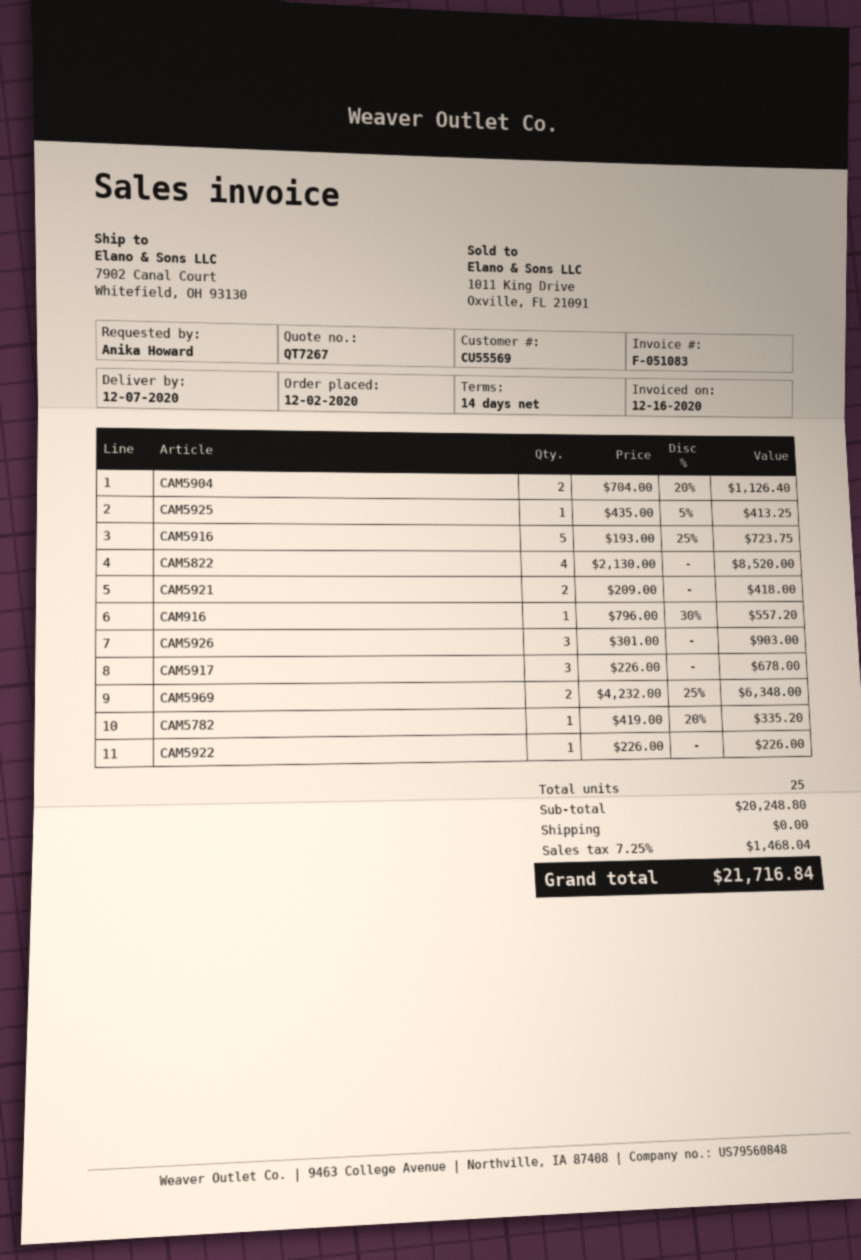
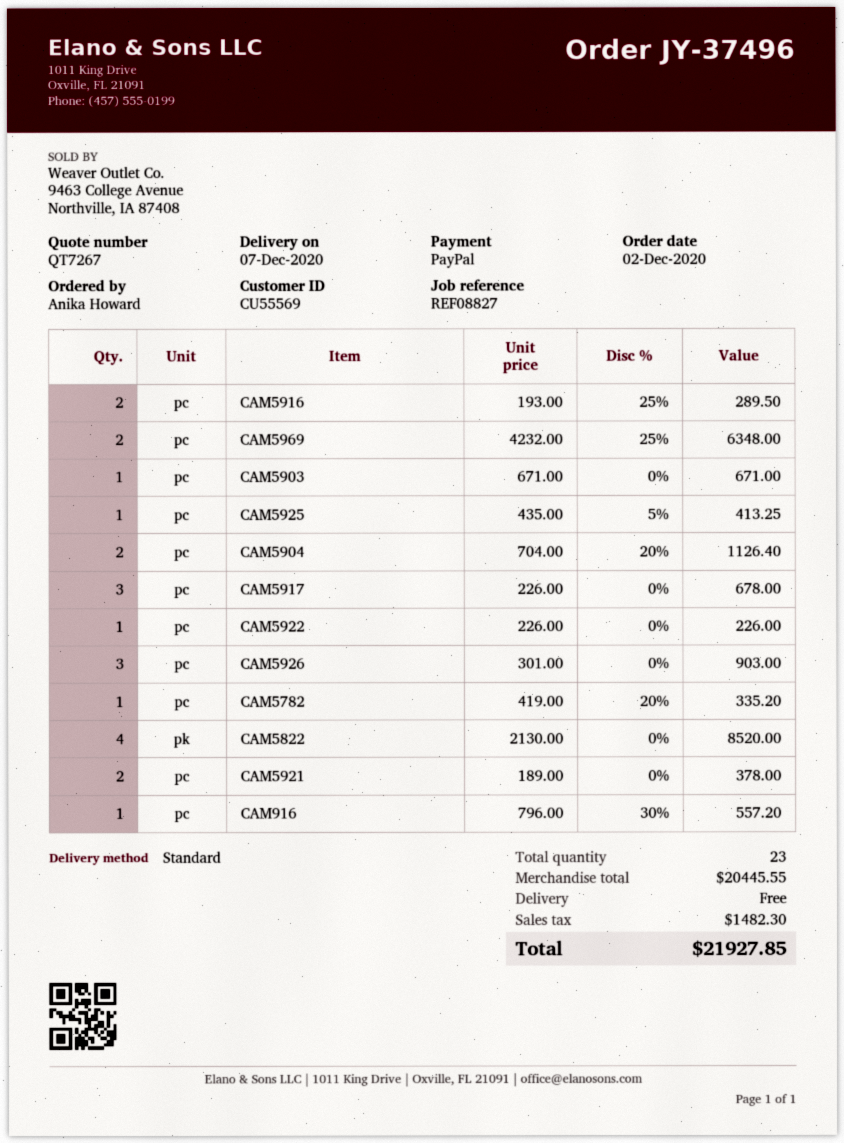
CAM5916: 5 x 193.00 - 25% = 723.75 -> 2 x 193.00 - 25% = 289.50
CAM5921: 2 x 209.00 = 418.00 -> 2 x 189.00 = 378.00
CAM5903: none -> 1 x 671.00 = 671.00
total quantity: 25 -> 23
subtotal: 20248.80 -> 20445.55
tax: 1468.04 -> 1482.30
total: 21716.84 -> 21927.85

